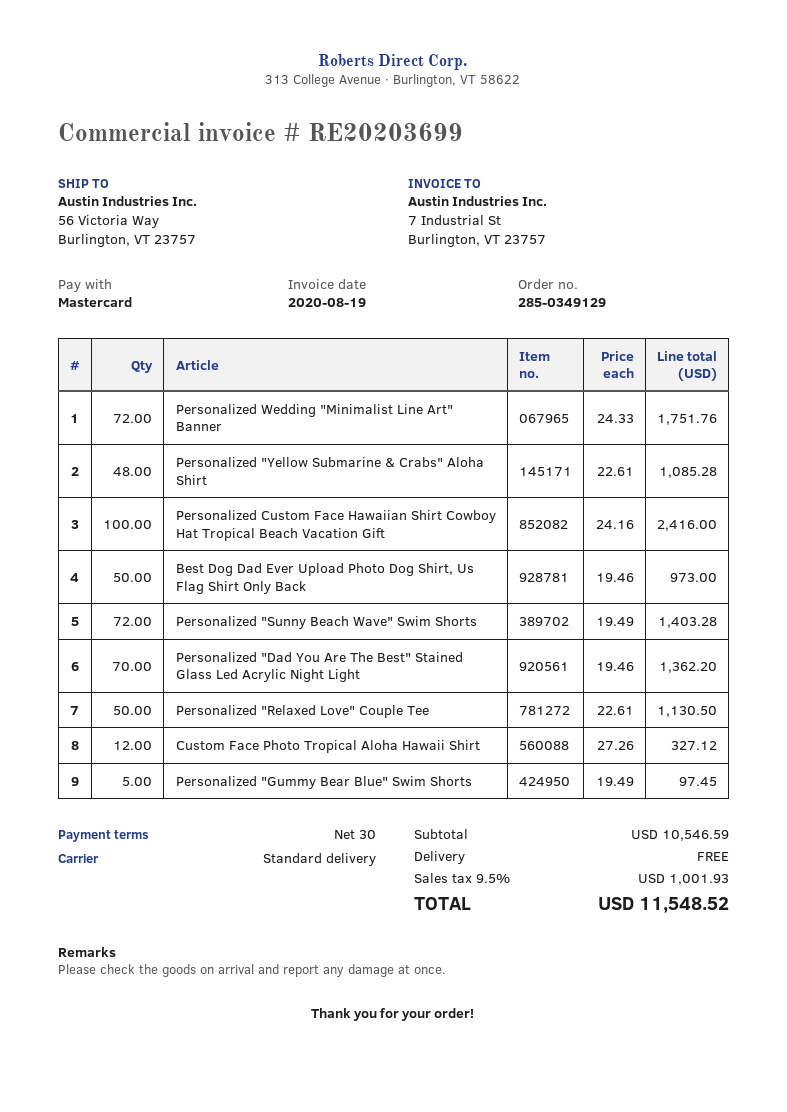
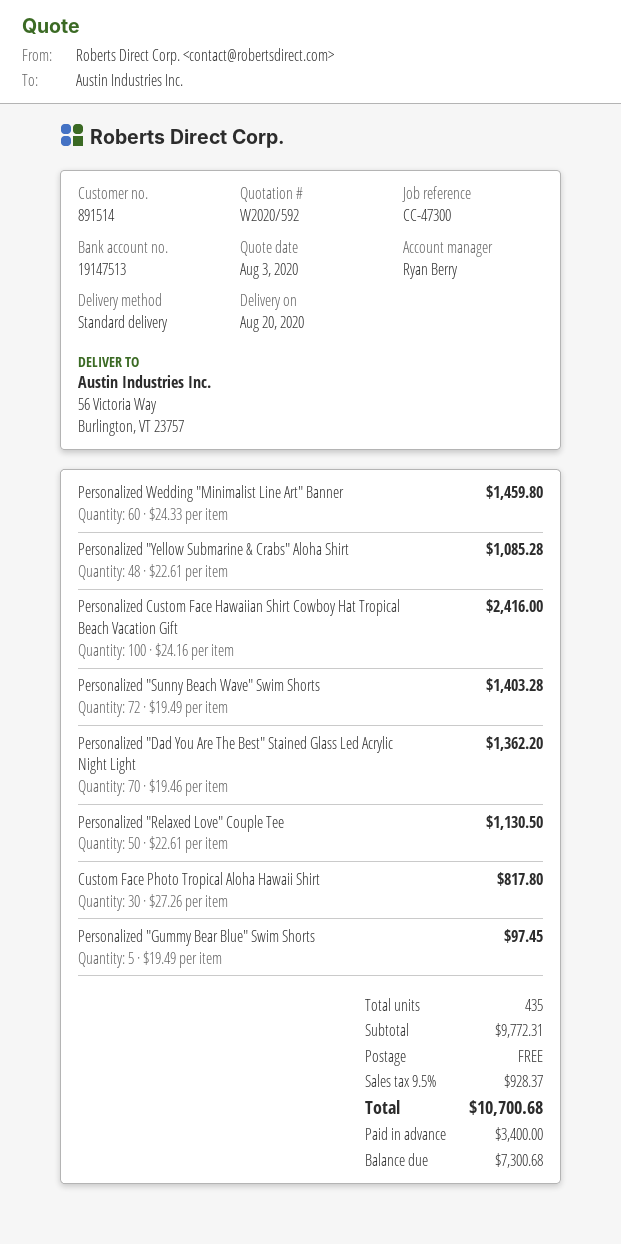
Personalized Wedding "Minimalist Line Art" Banner: 72 x 24.33 = 1751.76 -> 60 x 24.33 = 1459.80
Best Dog Dad Ever Upload Photo Dog Shirt, Us Flag Shirt Only Back: 50 x 19.46 = 973.00 -> none
Custom Face Photo Tropical Aloha Hawaii Shirt: 12 x 27.26 = 327.12 -> 30 x 27.26 = 817.80
subtotal: 10546.59 -> 9772.31
tax: 9.5% = 1001.93 -> 9.5% = 928.37
total: 11548.52 -> 10700.68

